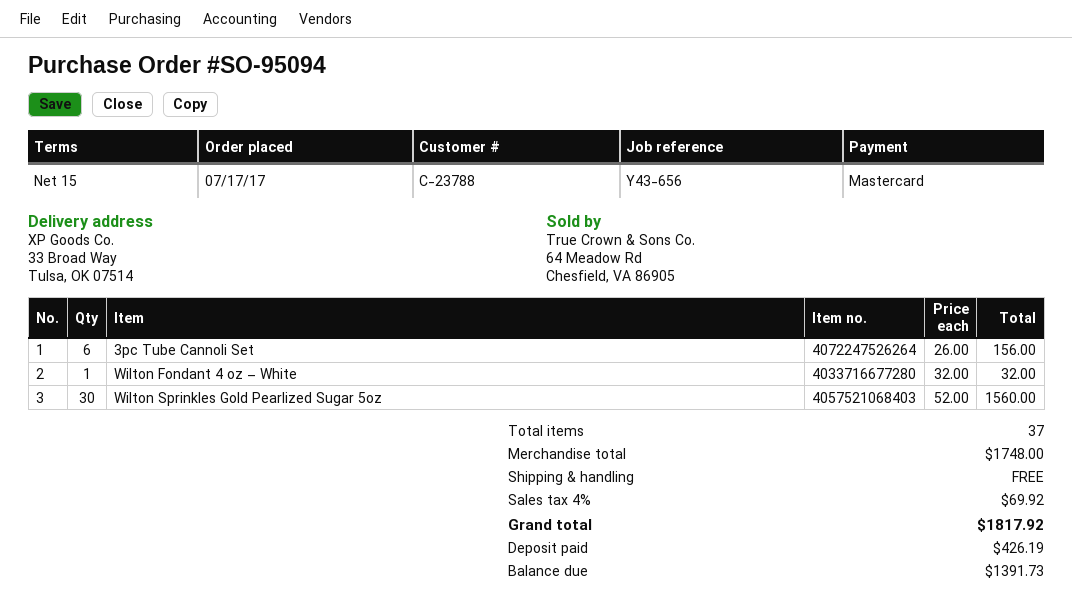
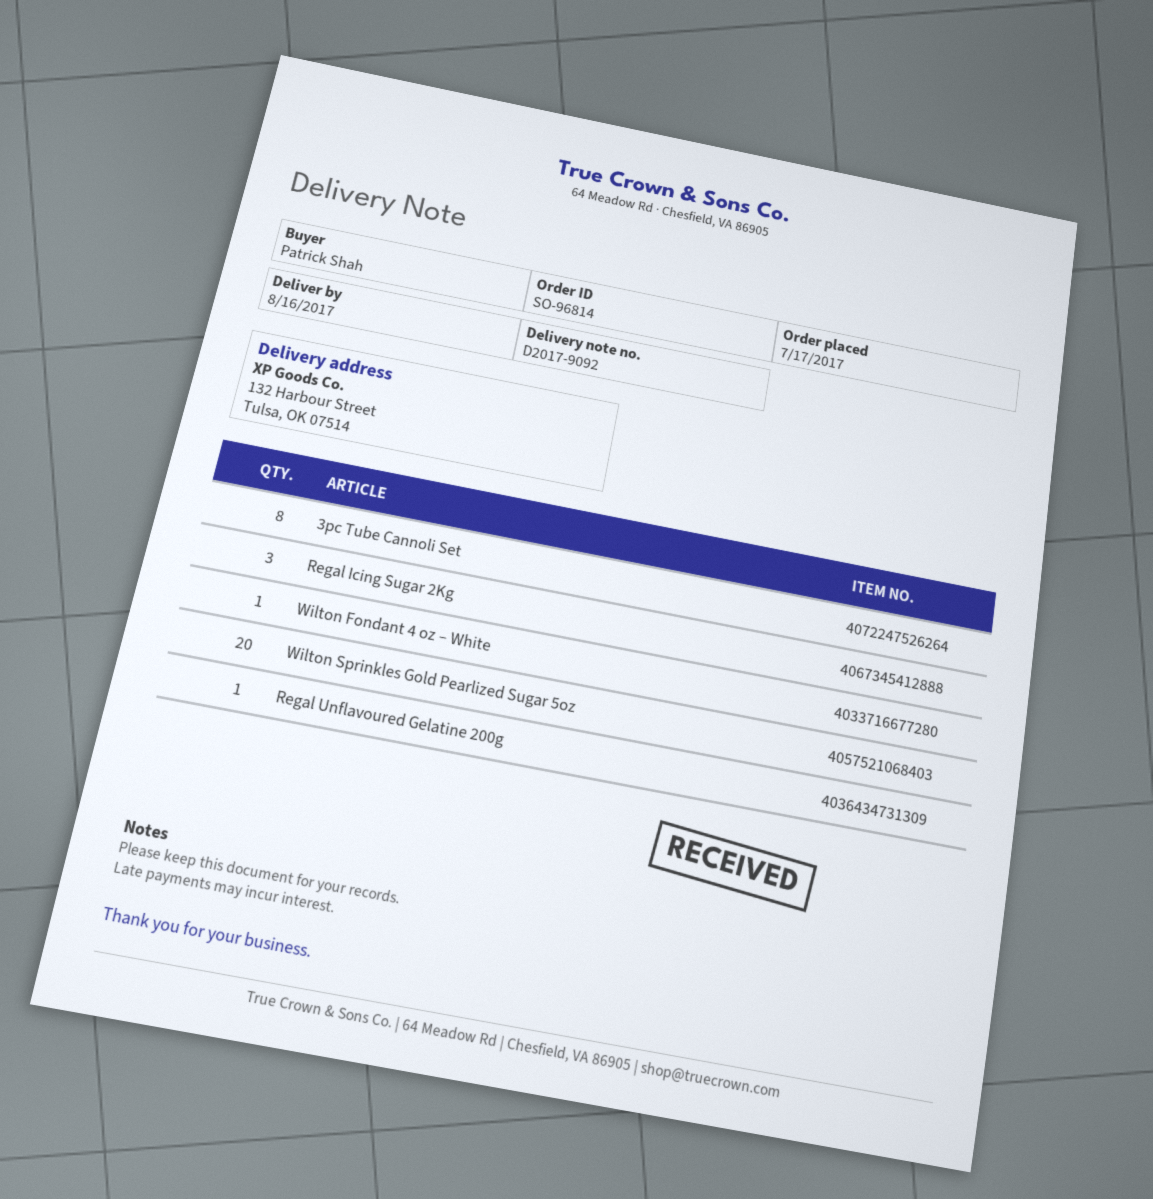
order number: SO-95094 -> SO-96814
ship to: 33 Broad Way, Tulsa, OK 07514 -> 132 Harbour Street, Tulsa, OK 07514
3pc Tube Cannoli Set: 6 -> 8
Wilton Sprinkles Gold Pearlized Sugar 5oz: 30 -> 20
Regal Icing Sugar 2Kg: none -> 3
Regal Unflavoured Gelatine 200g: none -> 1

